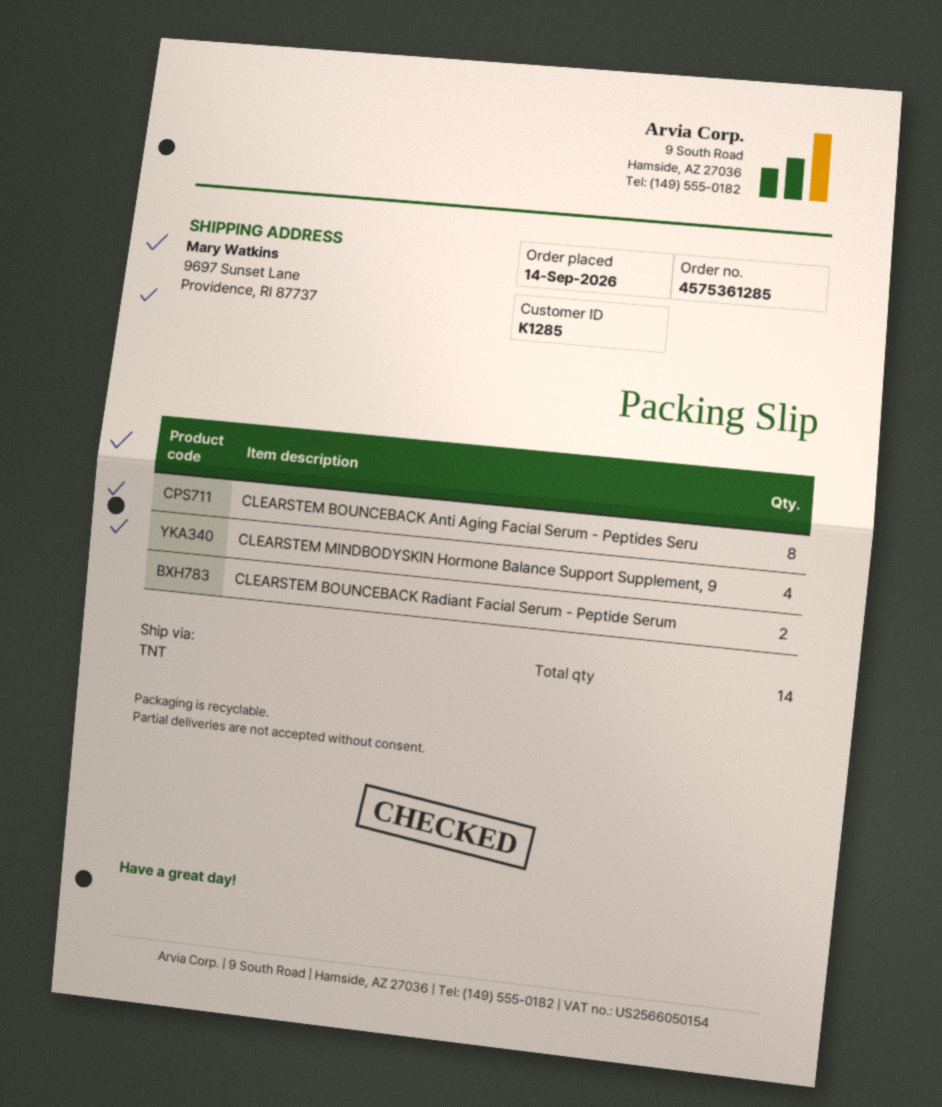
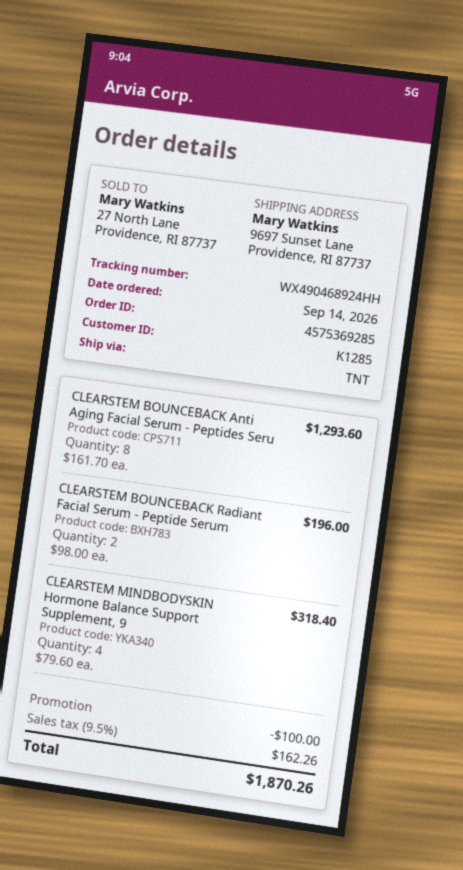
order number: 4575361285 -> 4575369285

